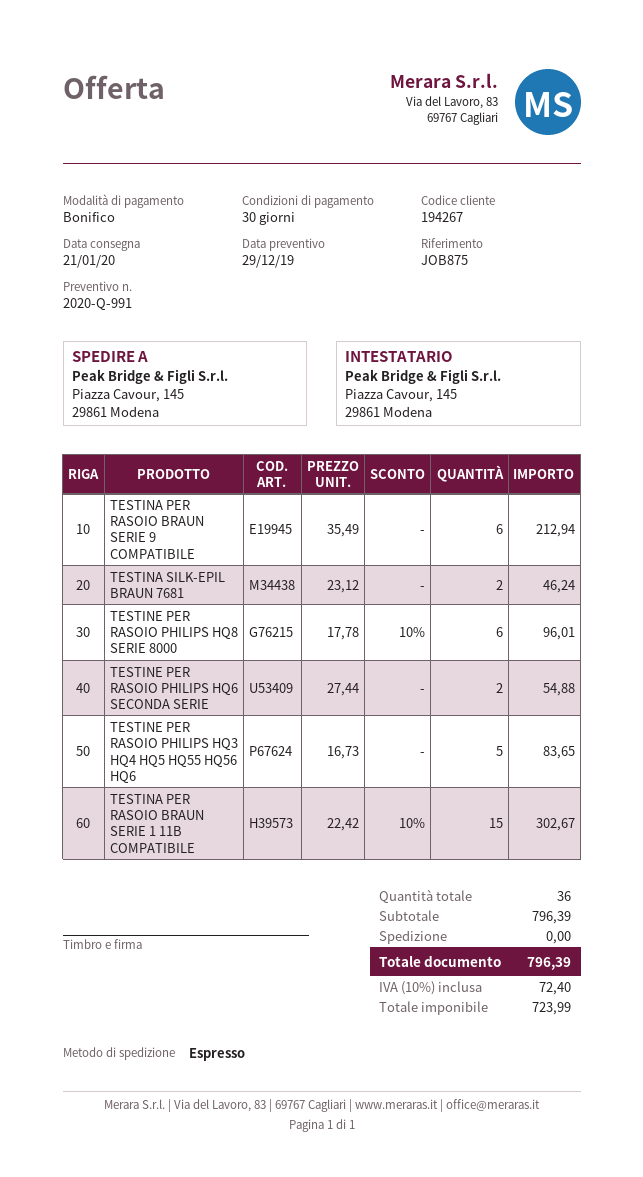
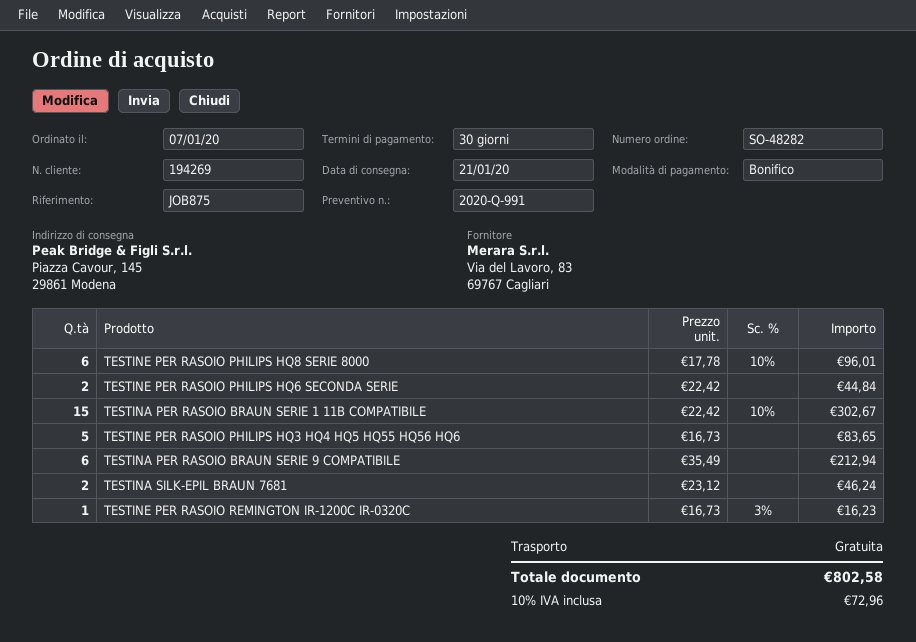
customer number: 194267 -> 194269
TESTINE PER RASOIO PHILIPS HQ6 SECONDA SERIE: 2 x 27.44 = 54.88 -> 2 x 22.42 = 44.84
TESTINE PER RASOIO REMINGTON IR-1200C IR-0320C: none -> 1 x 16.73 - 3% = 16.23
tax: 10% = 72.40 -> 10% = 72.96
total: 796.39 -> 802.58

